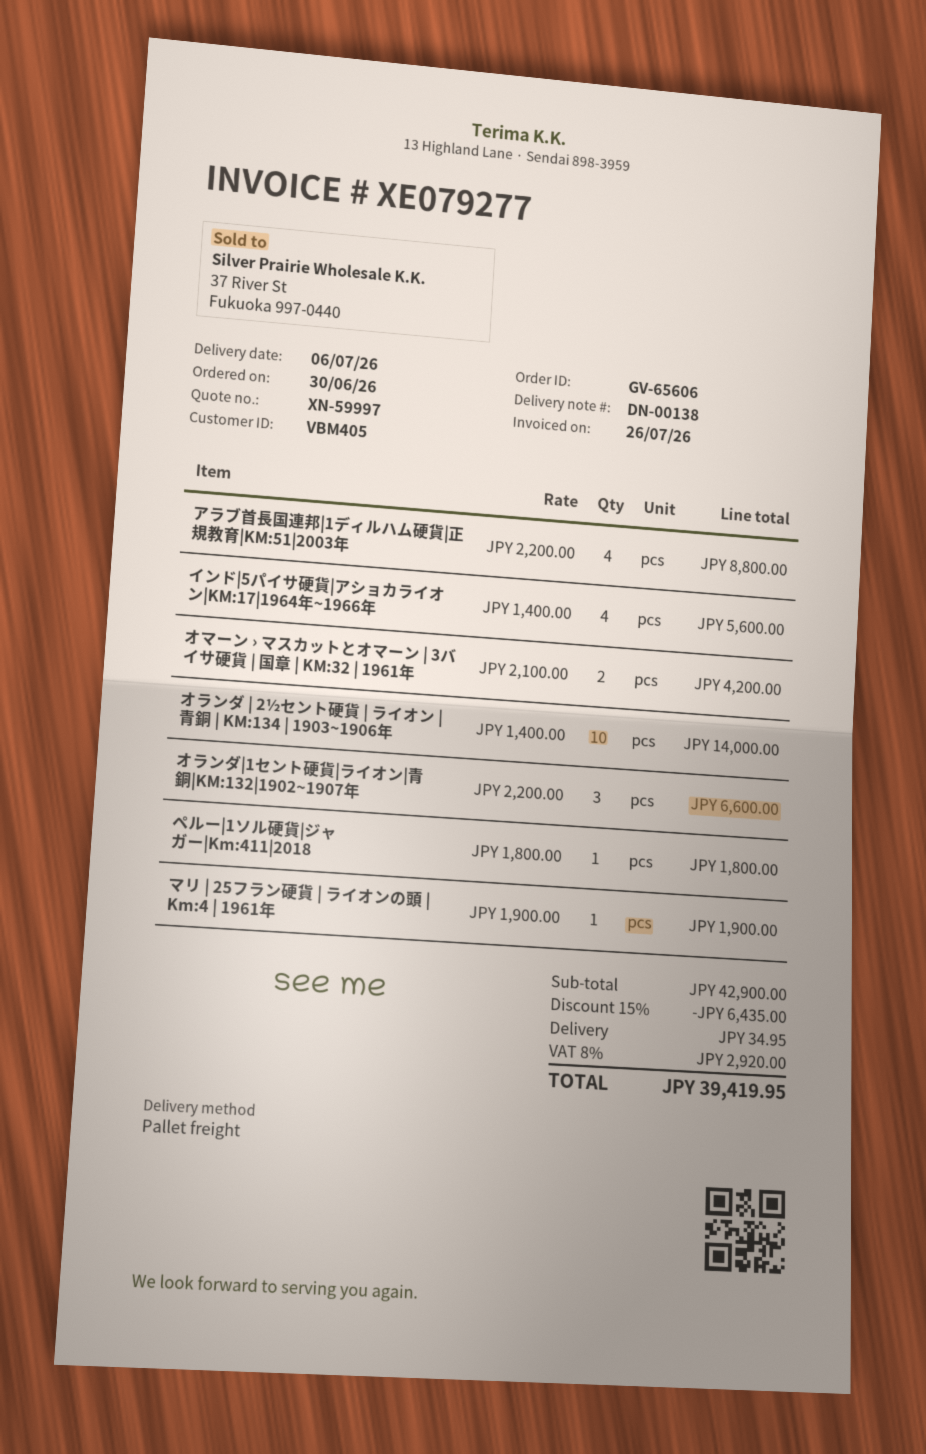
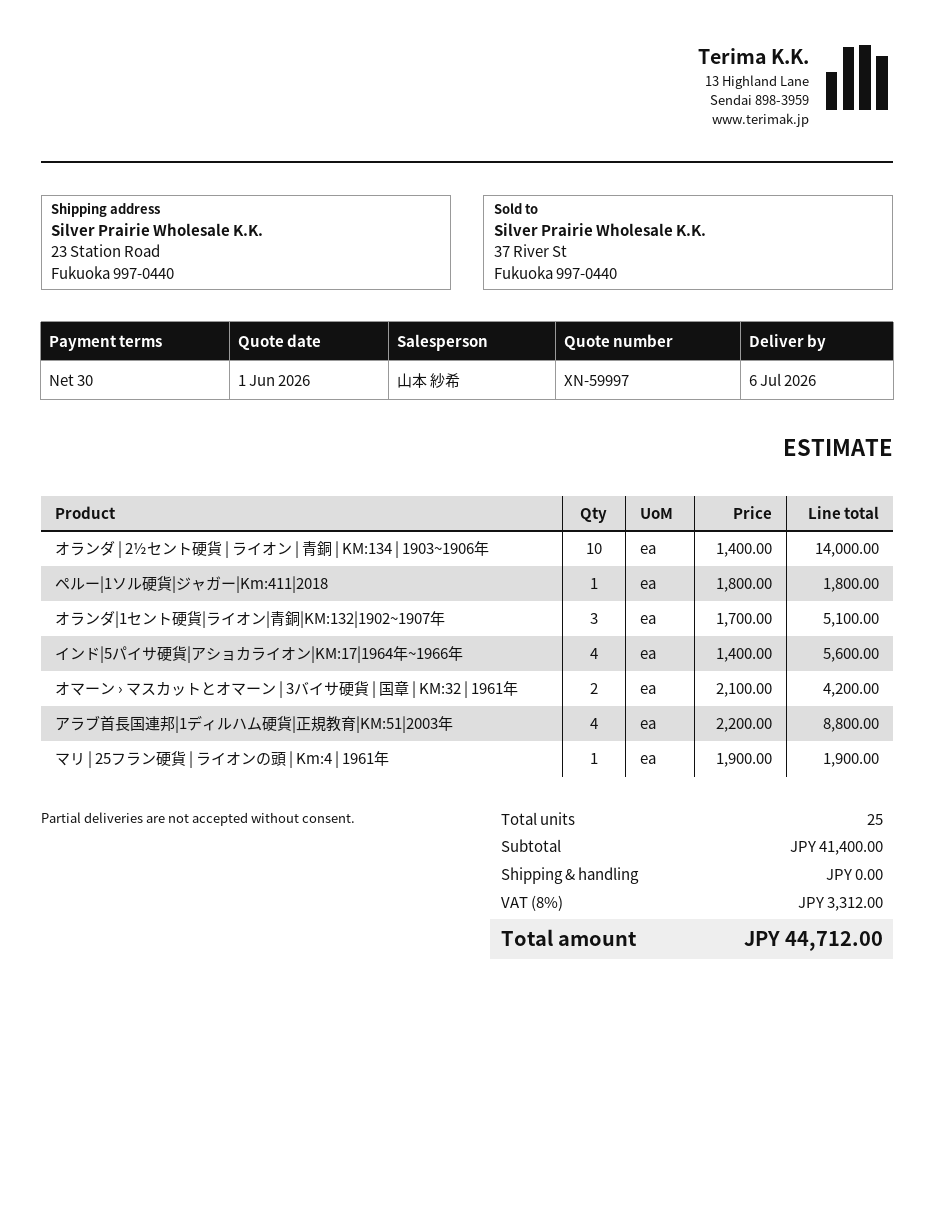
オランダ|1セント硬貨|ライオン|青銅|KM:132|1902~1907年: 3 x 2200.00 = 6600.00 -> 3 x 1700.00 = 5100.00
subtotal: 42900.00 -> 41400.00
discount: 15% = 6435.00 -> none
shipping: 34.95 -> 0.00
tax: 8% = 2920.00 -> 8% = 3312.00
total: 39419.95 -> 44712.00

